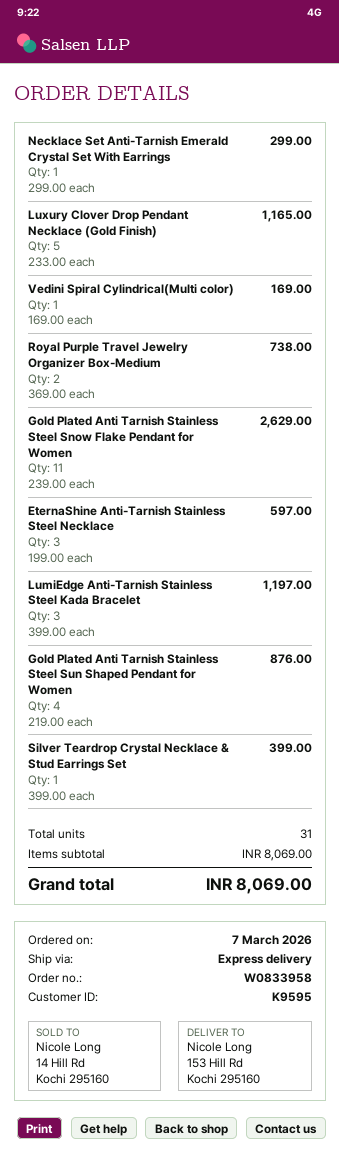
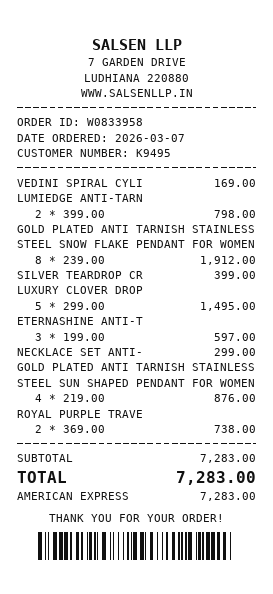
customer number: K9595 -> K9495
Luxury Clover Drop Pendant Necklace (Gold Finish): 5 x 233.00 = 1165.00 -> 5 x 299.00 = 1495.00
Gold Plated Anti Tarnish Stainless Steel Snow Flake Pendant for Women: 11 x 239.00 = 2629.00 -> 8 x 239.00 = 1912.00
LumiEdge Anti-Tarnish Stainless Steel Kada Bracelet: 3 x 399.00 = 1197.00 -> 2 x 399.00 = 798.00
subtotal: 8069.00 -> 7283.00
total: 8069.00 -> 7283.00

